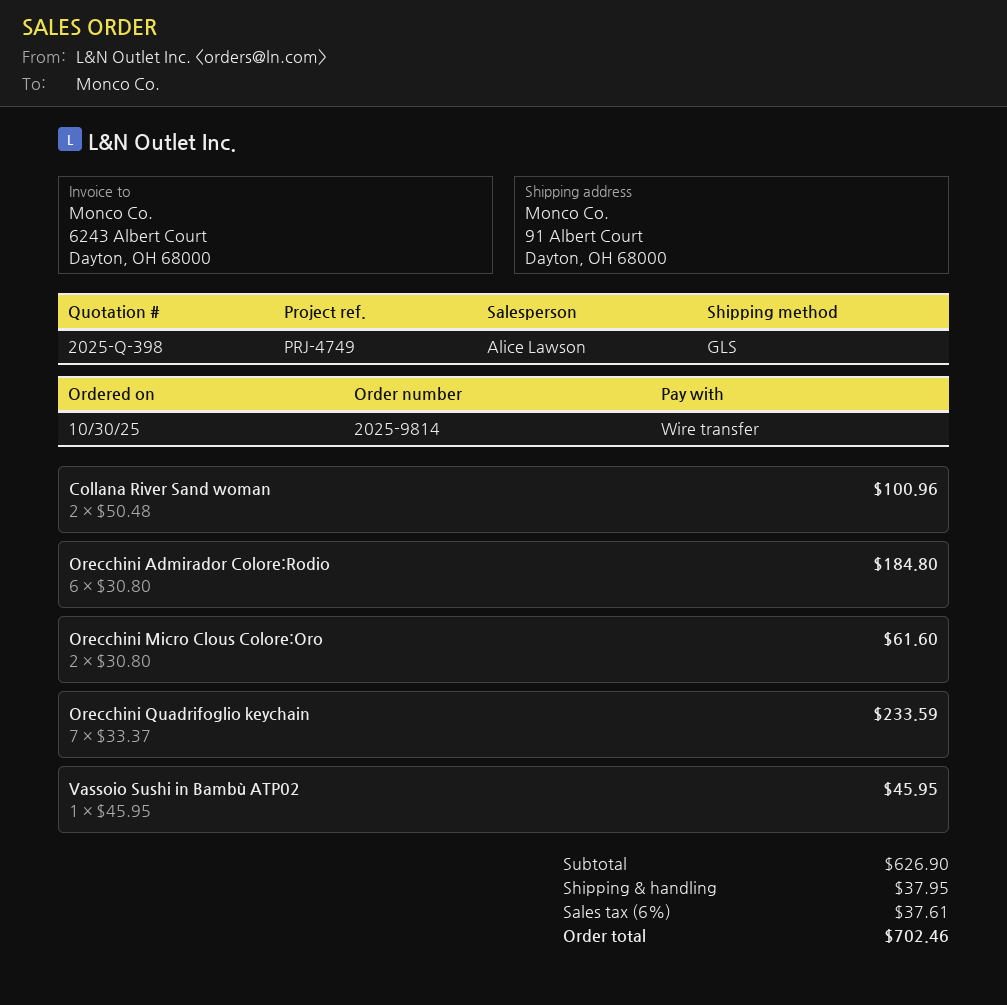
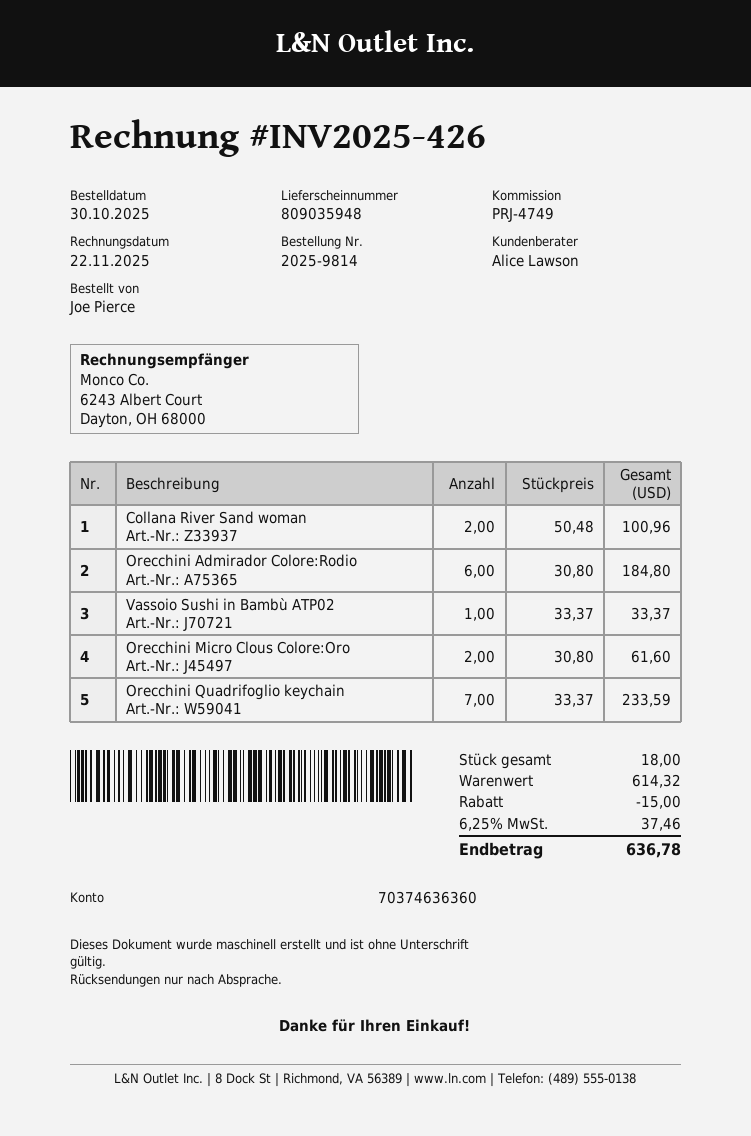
Vassoio Sushi in Bambù ATP02: 1 x 45.95 = 45.95 -> 1 x 33.37 = 33.37
subtotal: 626.90 -> 614.32
discount: none -> 15.00
shipping: 37.95 -> none
tax: 6% = 37.61 -> 6.25% = 37.46
total: 702.46 -> 636.78

